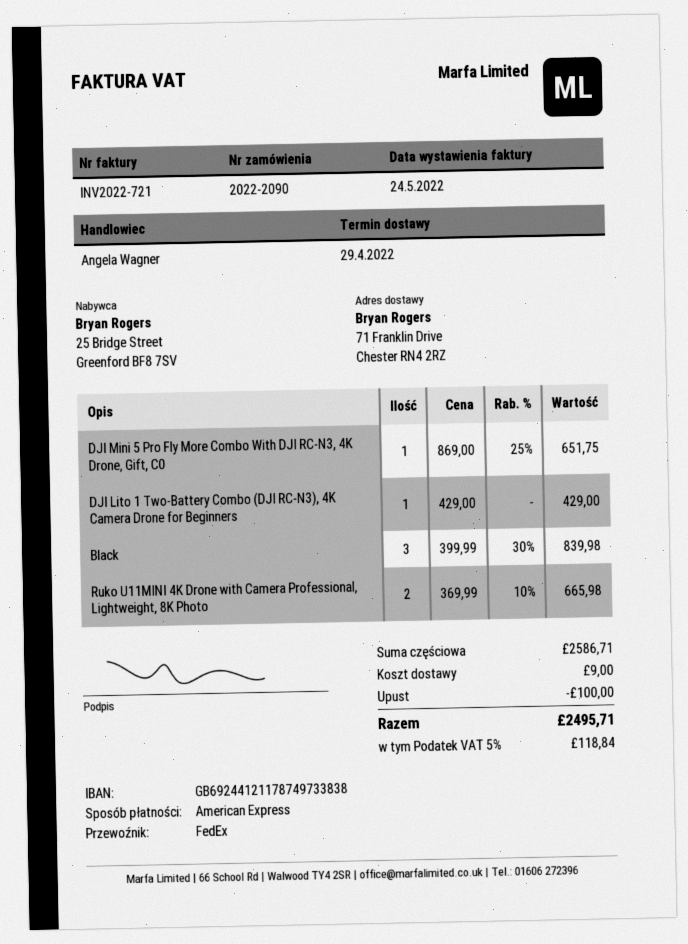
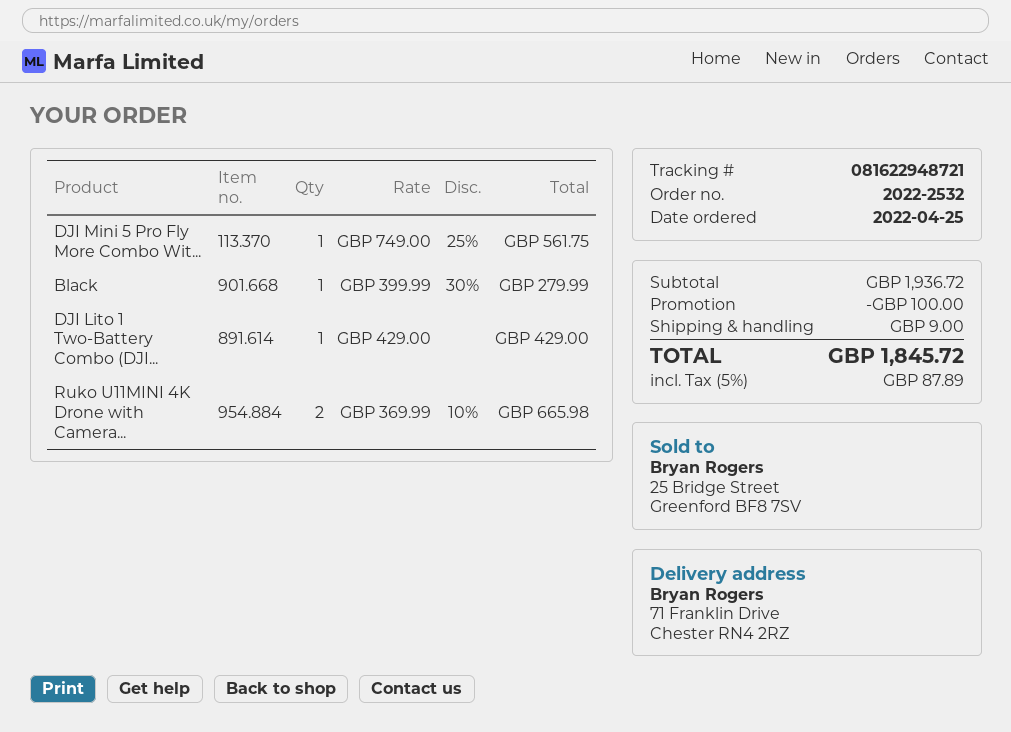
order number: 2022-2090 -> 2022-2532
DJI Mini 5 Pro Fly More Combo With DJI RC-N3, 4K Drone, Gift, C0: 1 x 869.00 - 25% = 651.75 -> 1 x 749.00 - 25% = 561.75
Black: 3 x 399.99 - 30% = 839.98 -> 1 x 399.99 - 30% = 279.99
subtotal: 2586.71 -> 1936.72
tax: 5% = 118.84 -> 5% = 87.89
total: 2495.71 -> 1845.72

